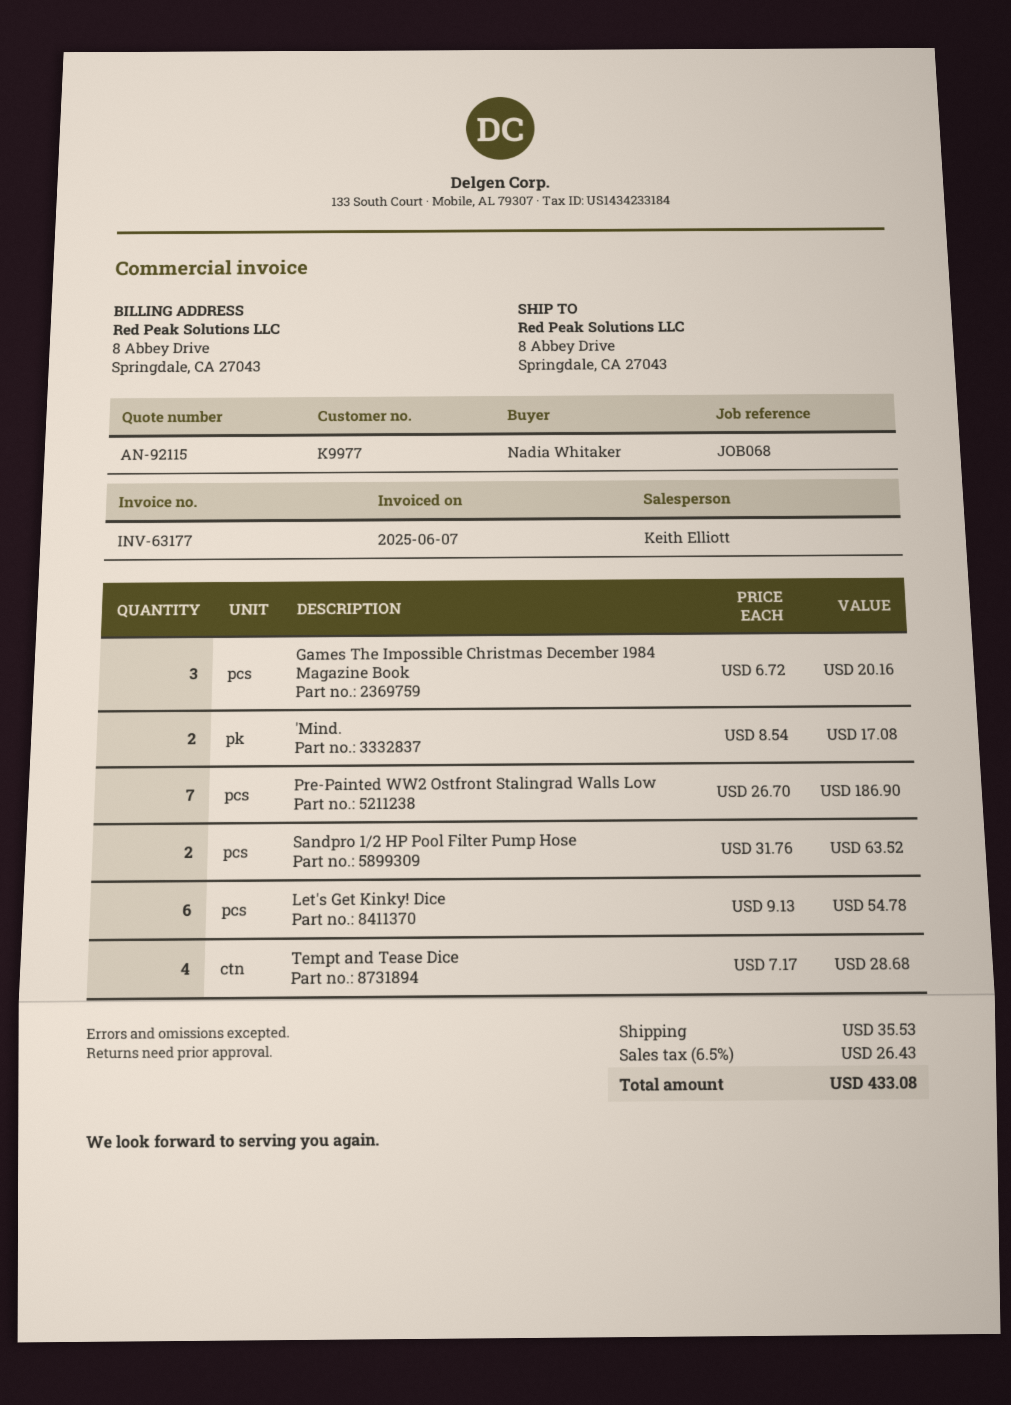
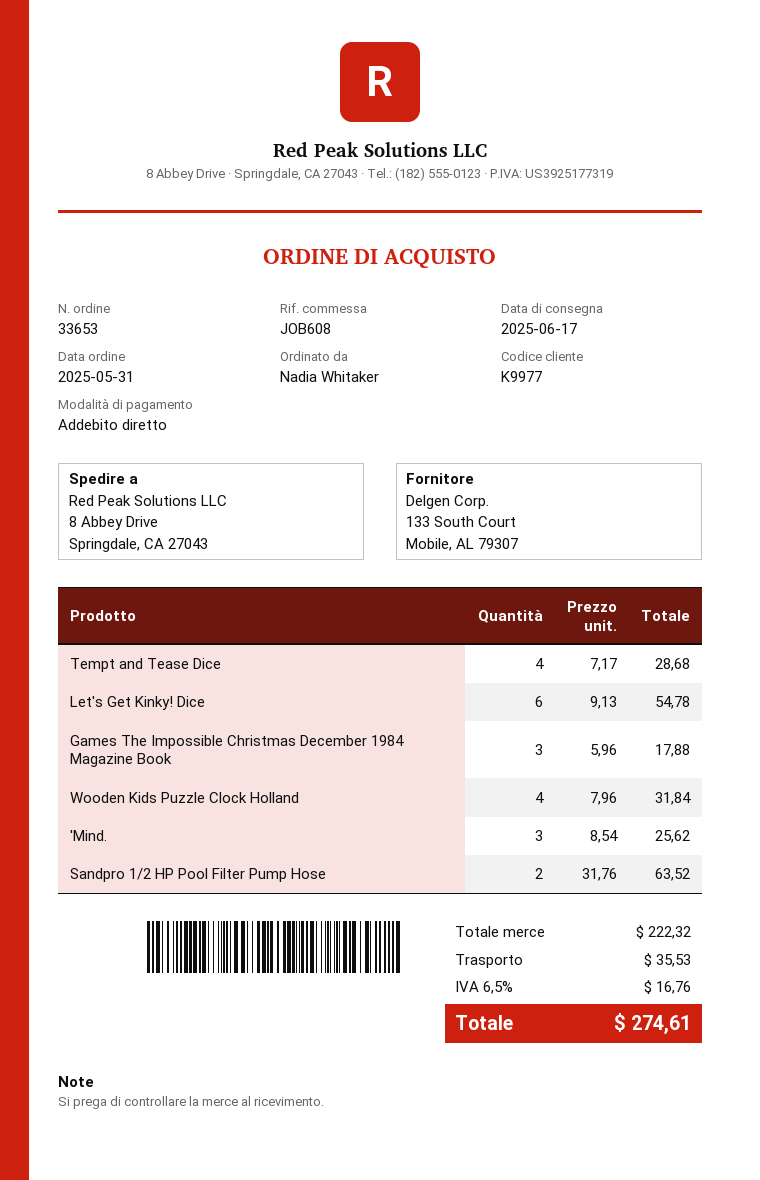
reference: JOB068 -> JOB608
Games The Impossible Christmas December 1984 Magazine Book: 3 x 6.72 = 20.16 -> 3 x 5.96 = 17.88
'Mind.: 2 x 8.54 = 17.08 -> 3 x 8.54 = 25.62
Pre-Painted WW2 Ostfront Stalingrad Walls Low: 7 x 26.70 = 186.90 -> none
Wooden Kids Puzzle Clock Holland: none -> 4 x 7.96 = 31.84
tax: 6.5% = 26.43 -> 6.5% = 16.76
total: 433.08 -> 274.61

